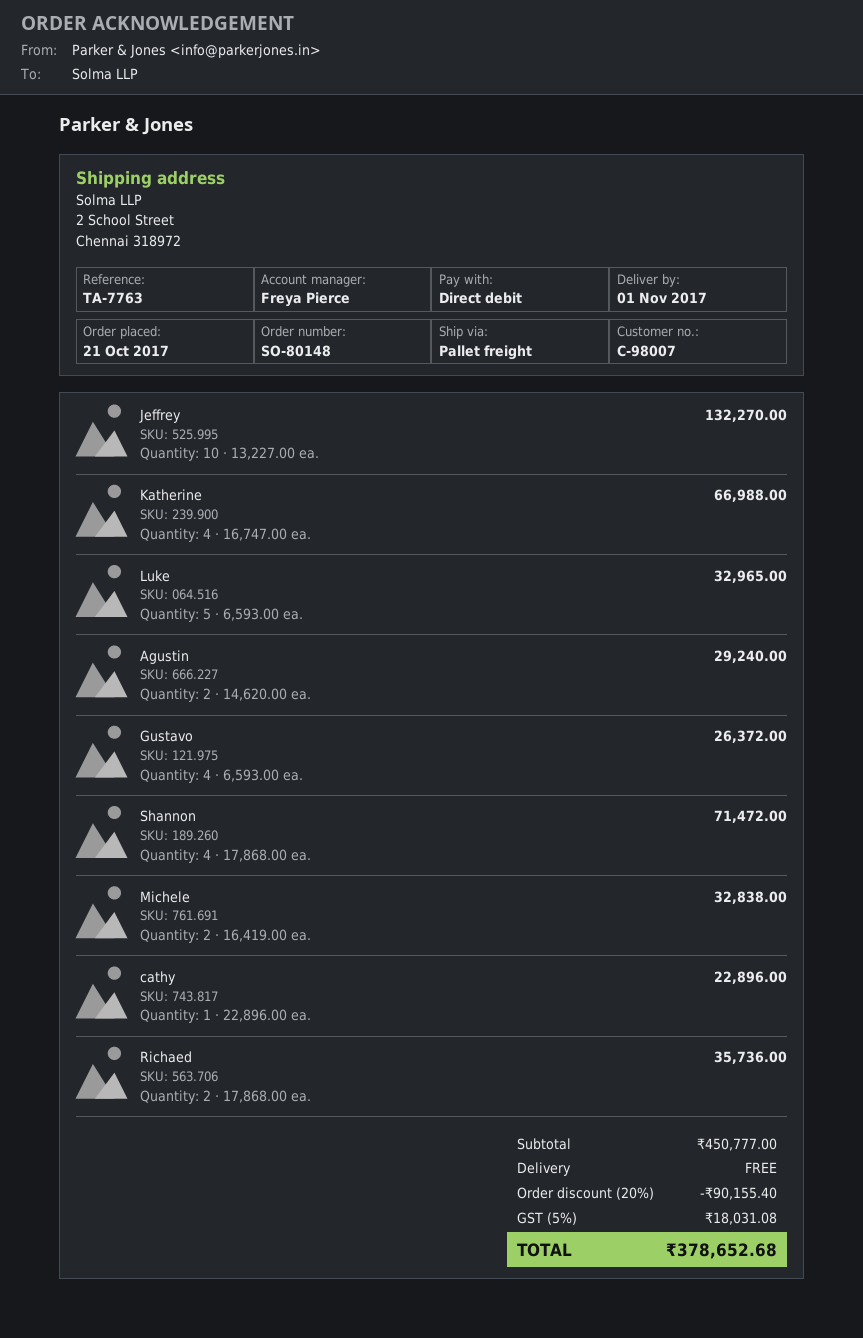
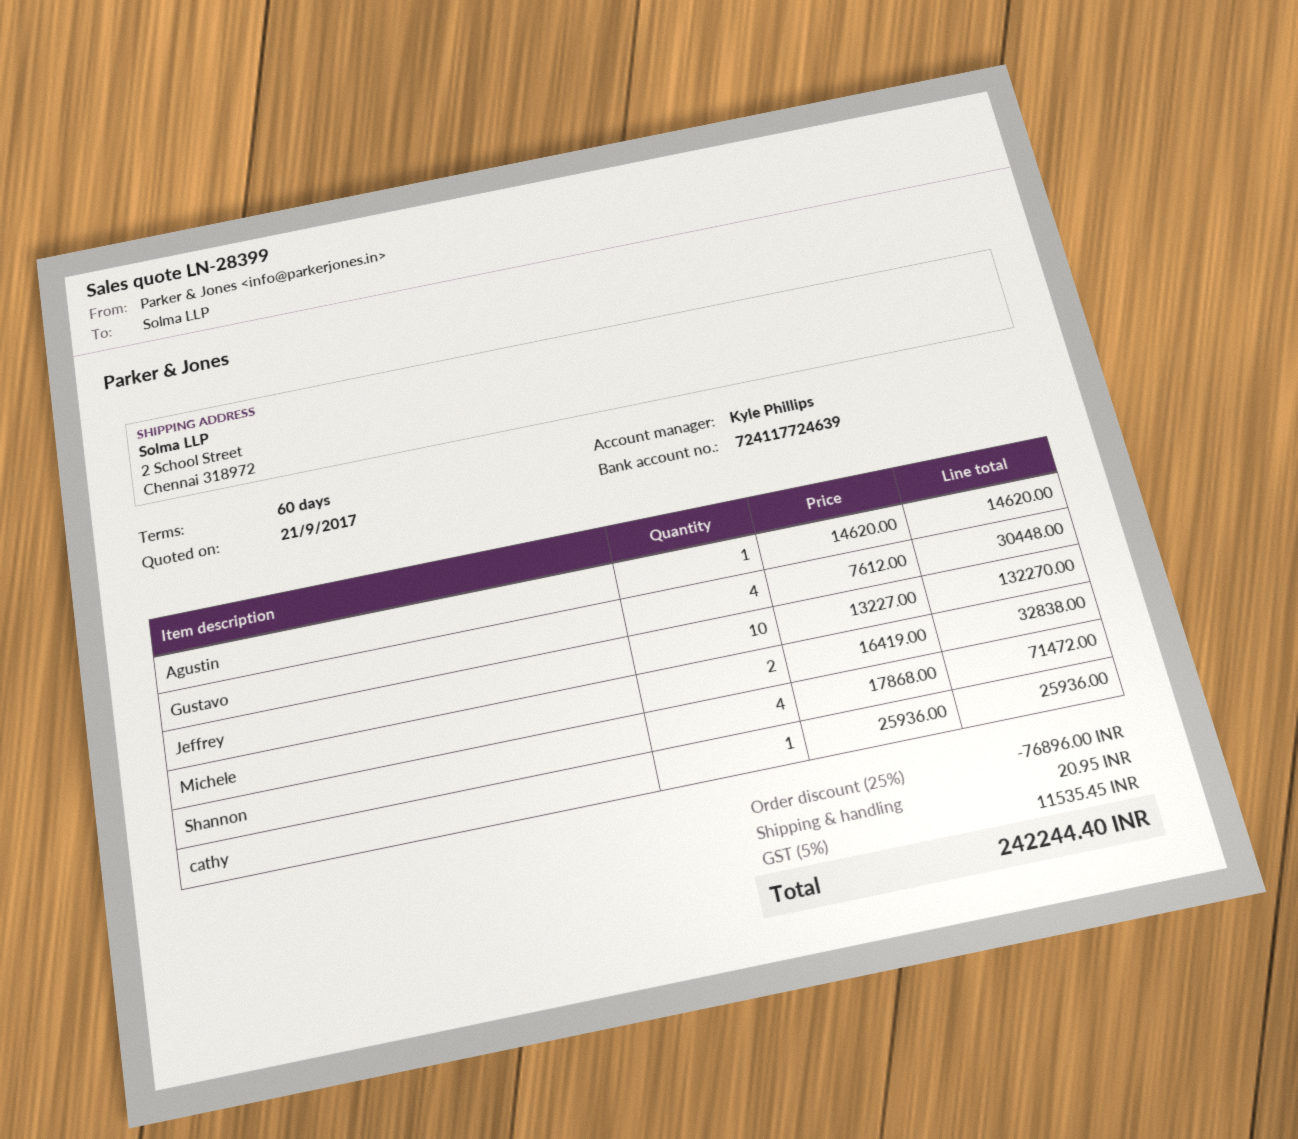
sales rep: Freya Pierce -> Kyle Phillips
Katherine: 4 x 16747.00 = 66988.00 -> none
Luke: 5 x 6593.00 = 32965.00 -> none
Agustin: 2 x 14620.00 = 29240.00 -> 1 x 14620.00 = 14620.00
Gustavo: 4 x 6593.00 = 26372.00 -> 4 x 7612.00 = 30448.00
cathy: 1 x 22896.00 = 22896.00 -> 1 x 25936.00 = 25936.00
Richaed: 2 x 17868.00 = 35736.00 -> none
discount: 20% = 90155.40 -> 25% = 76896.00
shipping: 0.00 -> 20.95
tax: 5% = 18031.08 -> 5% = 11535.45
total: 378652.68 -> 242244.40

